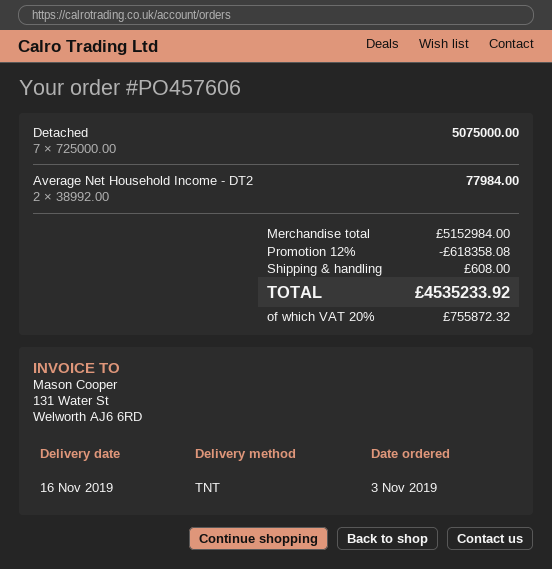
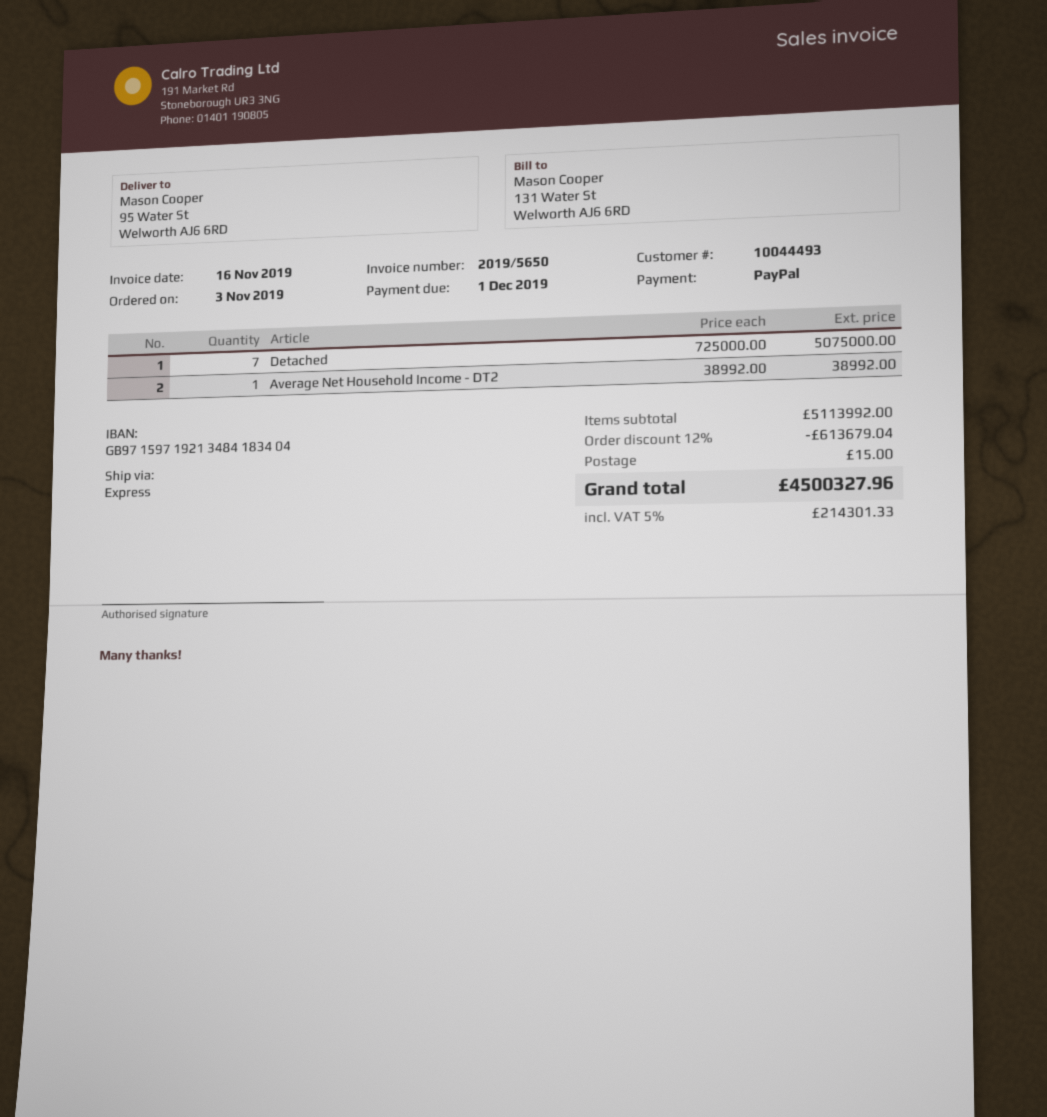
shipping method: TNT -> express
Average Net Household Income - DT2: 2 x 38992.00 = 77984.00 -> 1 x 38992.00 = 38992.00
subtotal: 5152984.00 -> 5113992.00
discount: 12% = 618358.08 -> 12% = 613679.04
shipping: 608.00 -> 15.00
tax: 20% = 755872.32 -> 5% = 214301.33
total: 4535233.92 -> 4500327.96

